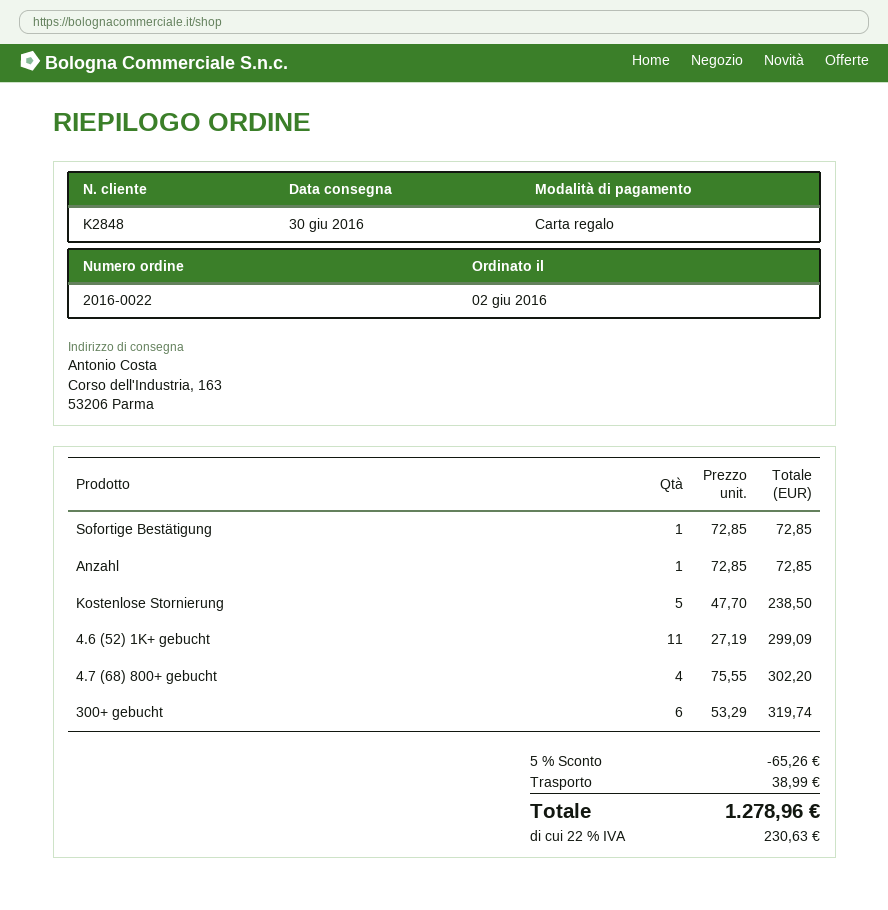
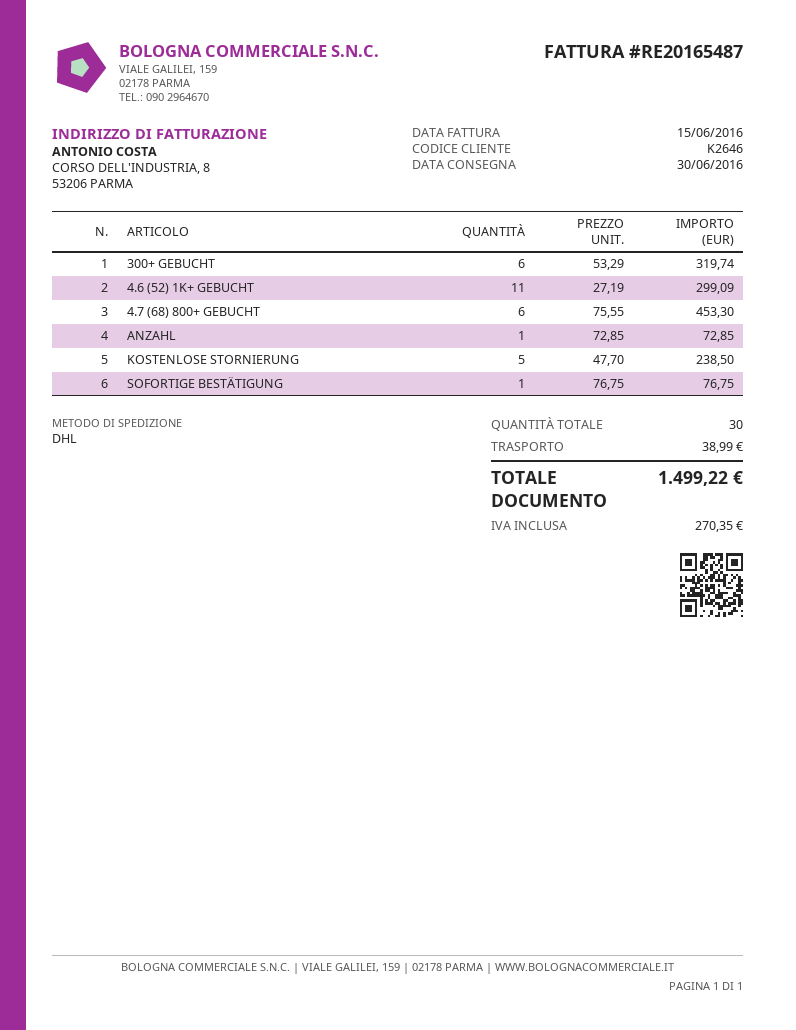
customer number: K2848 -> K2646
Sofortige Bestätigung: 1 x 72.85 = 72.85 -> 1 x 76.75 = 76.75
4.7 (68) 800+ gebucht: 4 x 75.55 = 302.20 -> 6 x 75.55 = 453.30
discount: 5% = 65.26 -> none
tax: 230.63 -> 270.35
total: 1278.96 -> 1499.22

